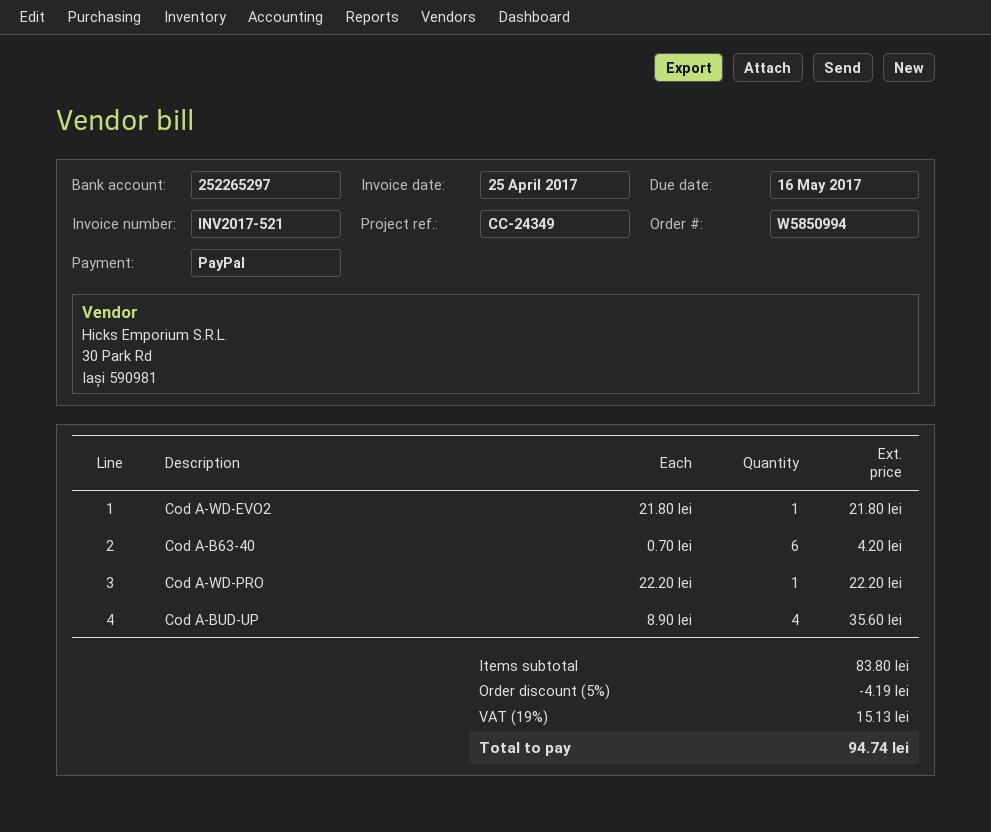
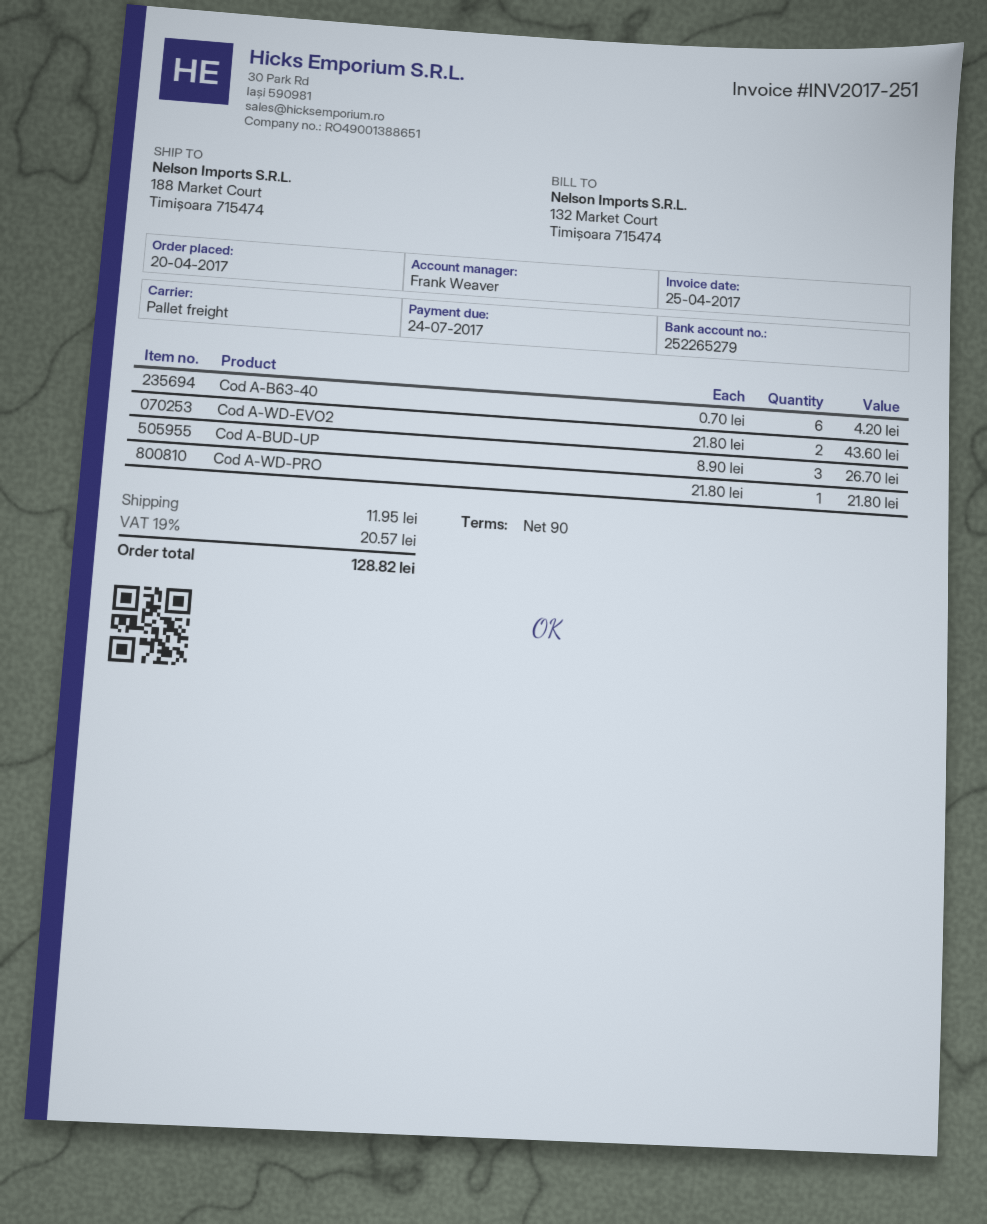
invoice number: INV2017-521 -> INV2017-251
due date: 2017-05-16 -> 2017-07-24
bank account: 252265297 -> 252265279
Cod A-WD-EVO2: 1 x 21.80 = 21.80 -> 2 x 21.80 = 43.60
Cod A-WD-PRO: 1 x 22.20 = 22.20 -> 1 x 21.80 = 21.80
Cod A-BUD-UP: 4 x 8.90 = 35.60 -> 3 x 8.90 = 26.70
discount: 5% = 4.19 -> none
shipping: none -> 11.95
tax: 19% = 15.13 -> 19% = 20.57
total: 94.74 -> 128.82

